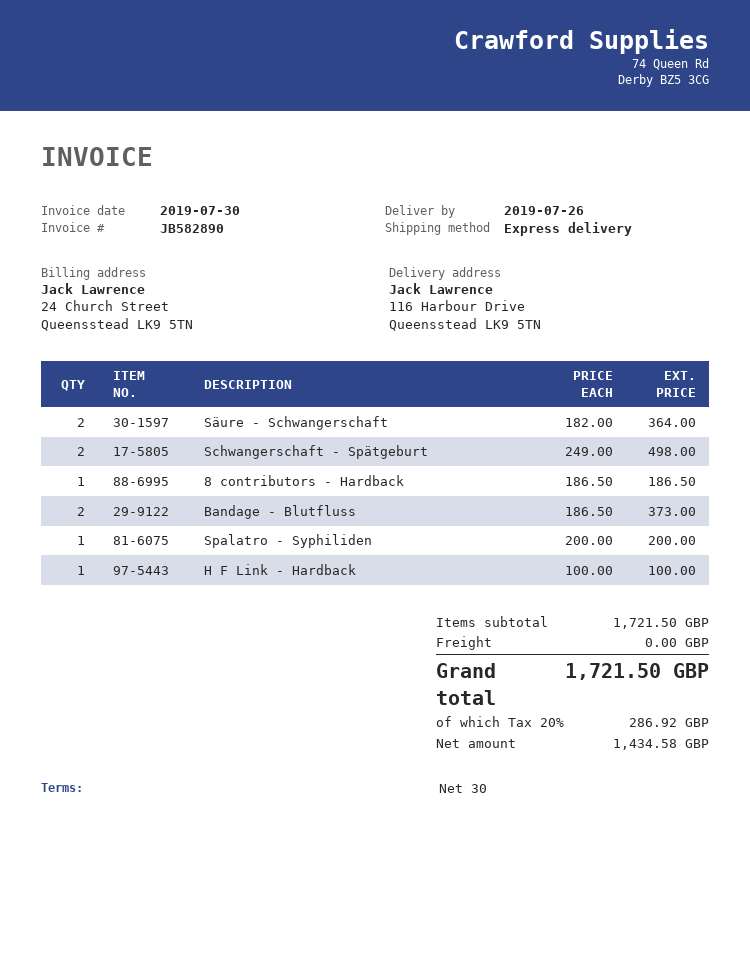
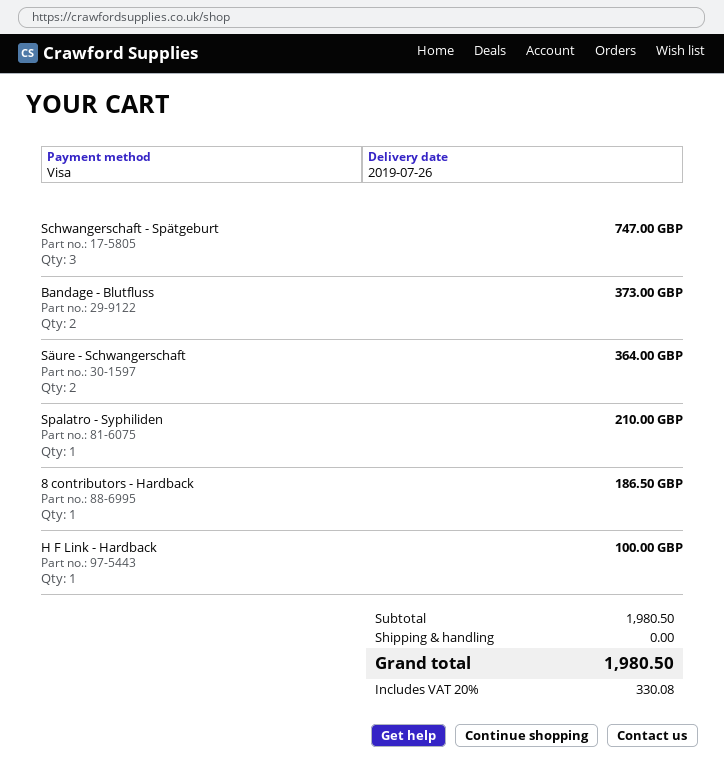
Schwangerschaft - Spätgeburt: 2 for 498.00 -> 3 for 747.00
Spalatro - Syphiliden: 1 for 200.00 -> 1 for 210.00
subtotal: 1721.50 -> 1980.50
tax: 20% = 286.92 -> 20% = 330.08
total: 1721.50 -> 1980.50

